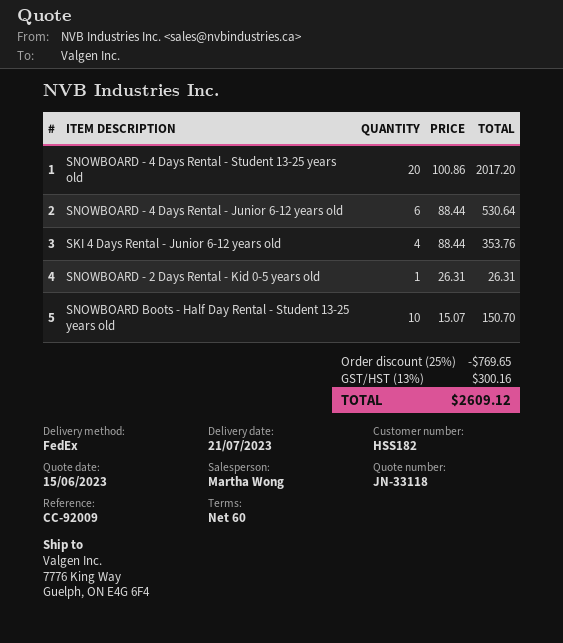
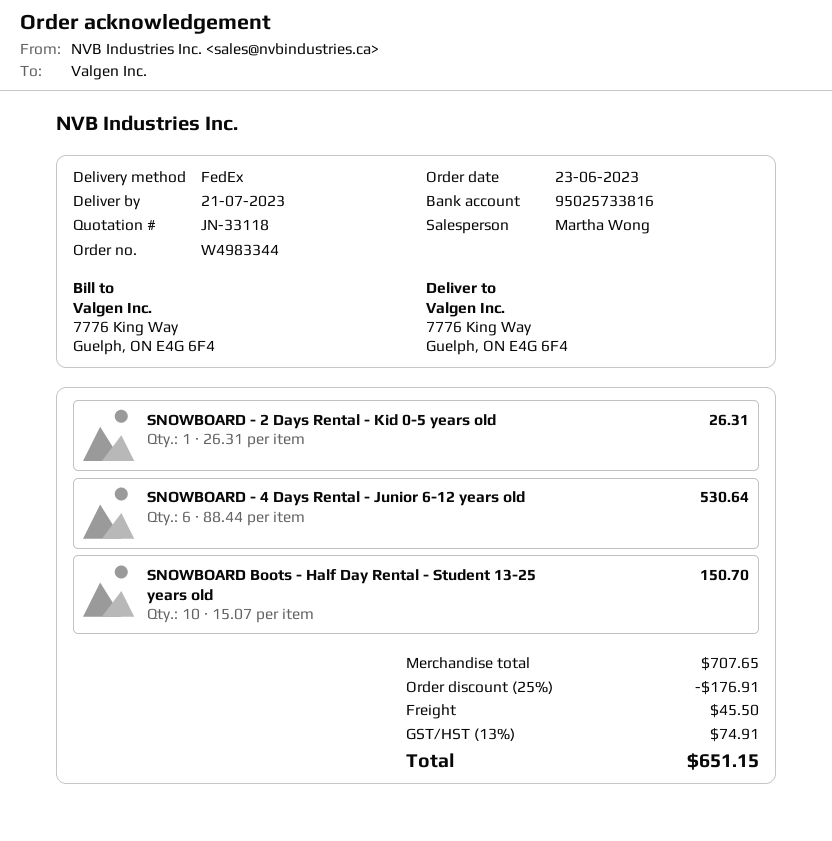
SNOWBOARD - 4 Days Rental - Student 13-25 years old: 20 x 100.86 = 2017.20 -> none
SKI 4 Days Rental - Junior 6-12 years old: 4 x 88.44 = 353.76 -> none
discount: 25% = 769.65 -> 25% = 176.91
shipping: none -> 45.50
tax: 13% = 300.16 -> 13% = 74.91
total: 2609.12 -> 651.15

